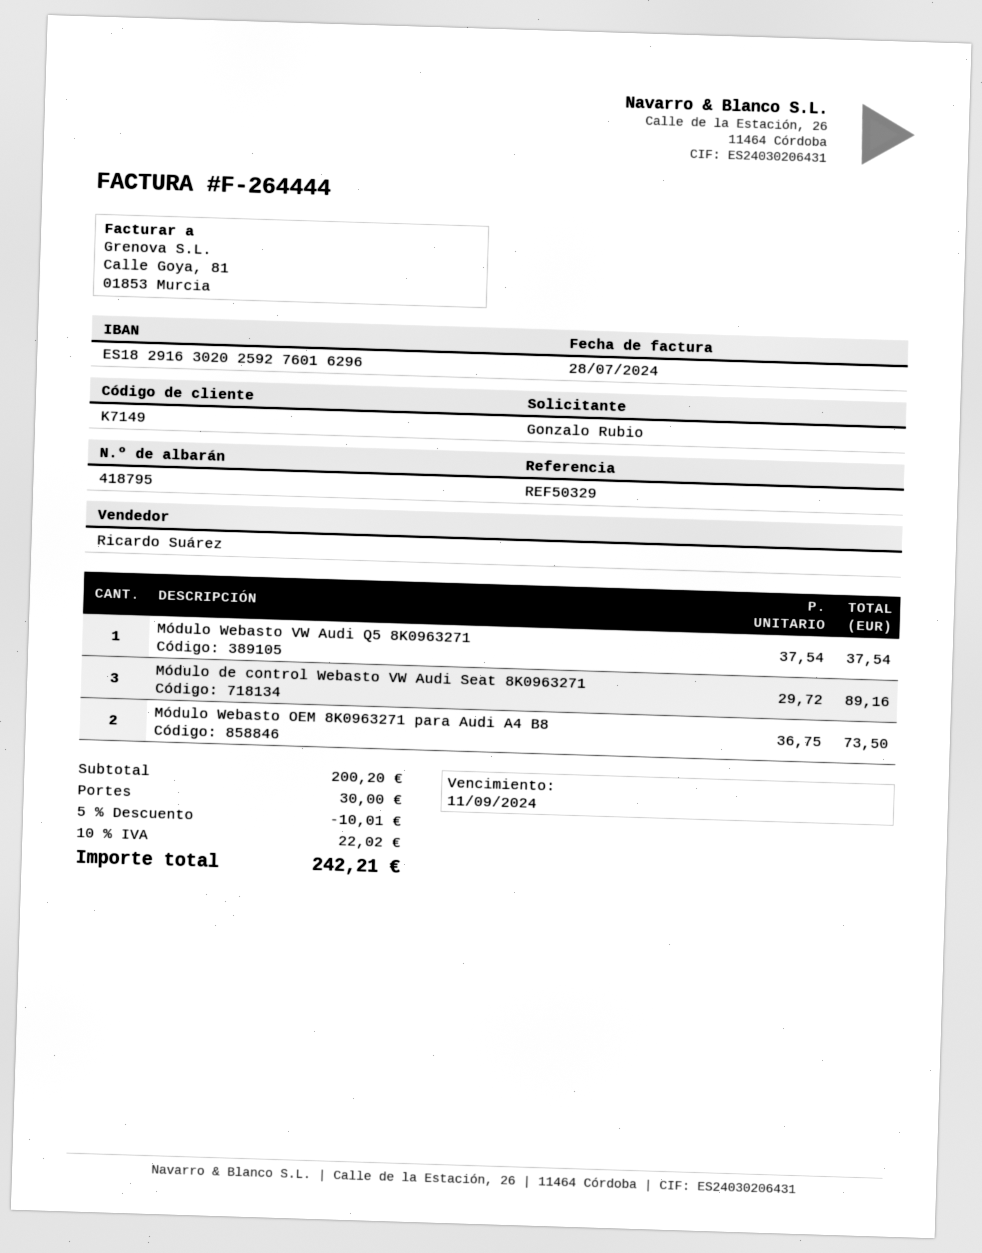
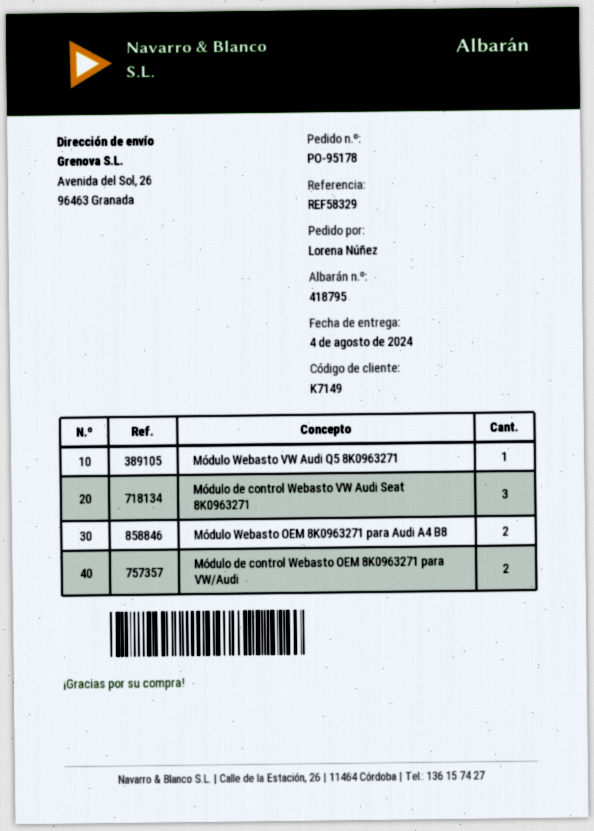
reference: REF50329 -> REF58329
ordered by: Gonzalo Rubio -> Lorena Núñez
Módulo de control Webasto OEM 8K0963271 para VW/Audi: none -> 2

